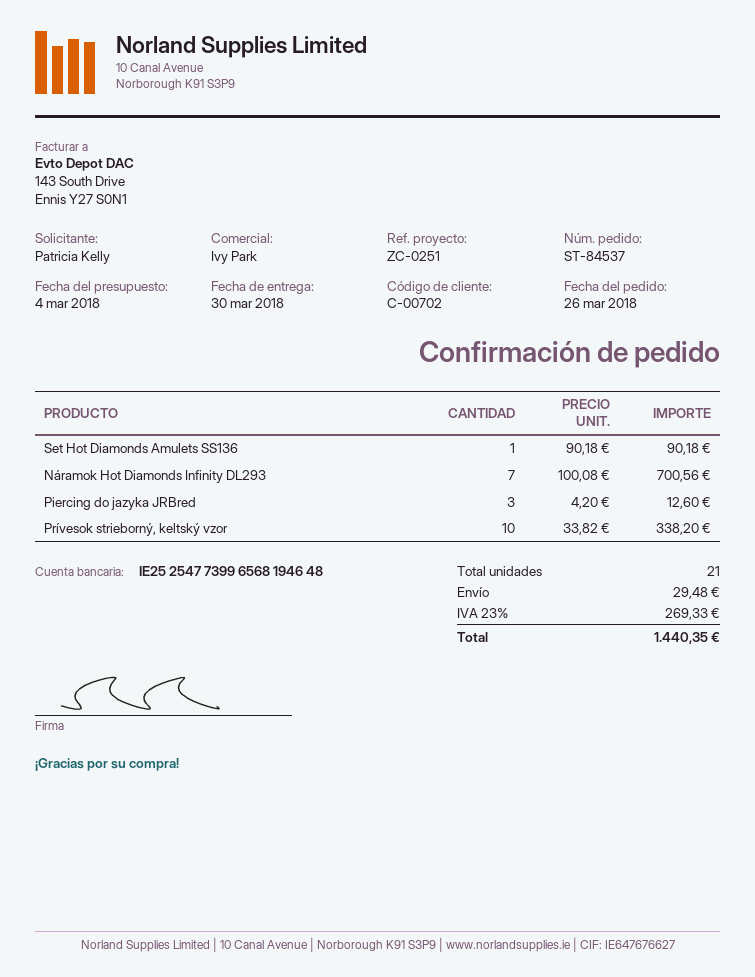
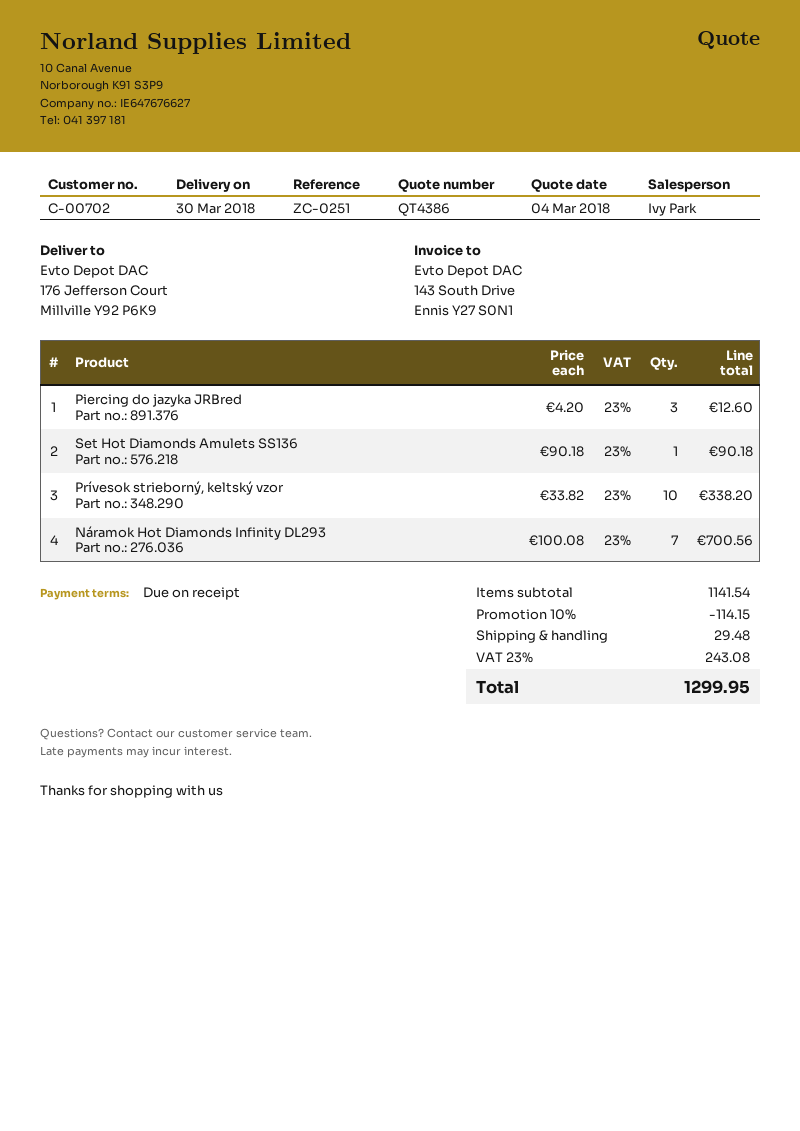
discount: none -> 10% = 114.15
tax: 23% = 269.33 -> 23% = 243.08
total: 1440.35 -> 1299.95

